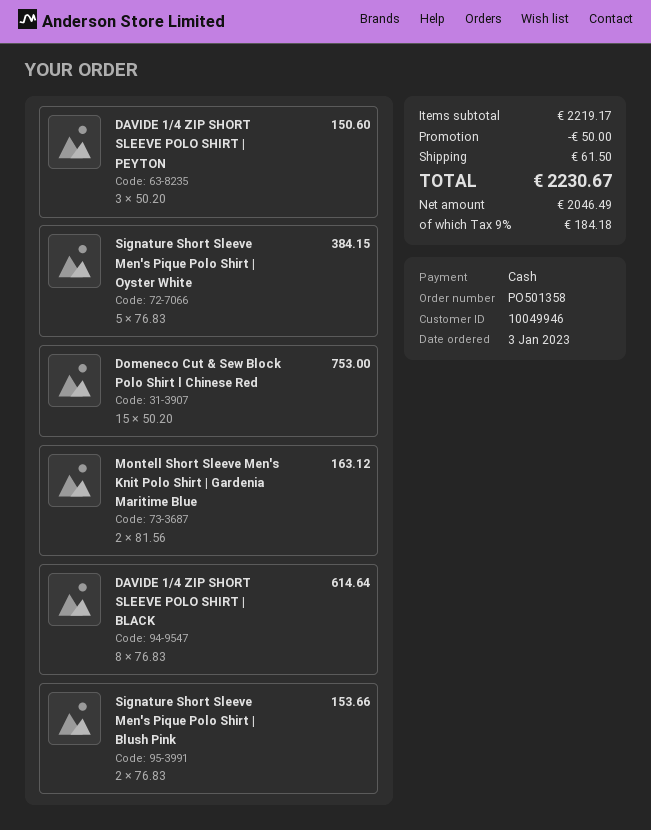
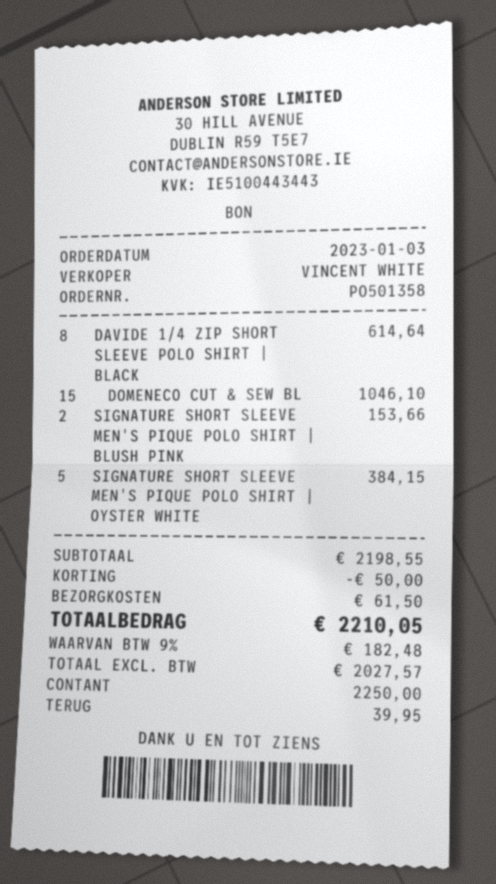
DAVIDE 1/4 ZIP SHORT SLEEVE POLO SHIRT | PEYTON: 3 for 150.60 -> none
Domeneco Cut & Sew Block Polo Shirt l Chinese Red: 15 for 753.00 -> 15 for 1046.10
Montell Short Sleeve Men's Knit Polo Shirt | Gardenia Maritime Blue: 2 for 163.12 -> none
subtotal: 2219.17 -> 2198.55
net: 2046.49 -> 2027.57
tax: 9% = 184.18 -> 9% = 182.48
total: 2230.67 -> 2210.05

